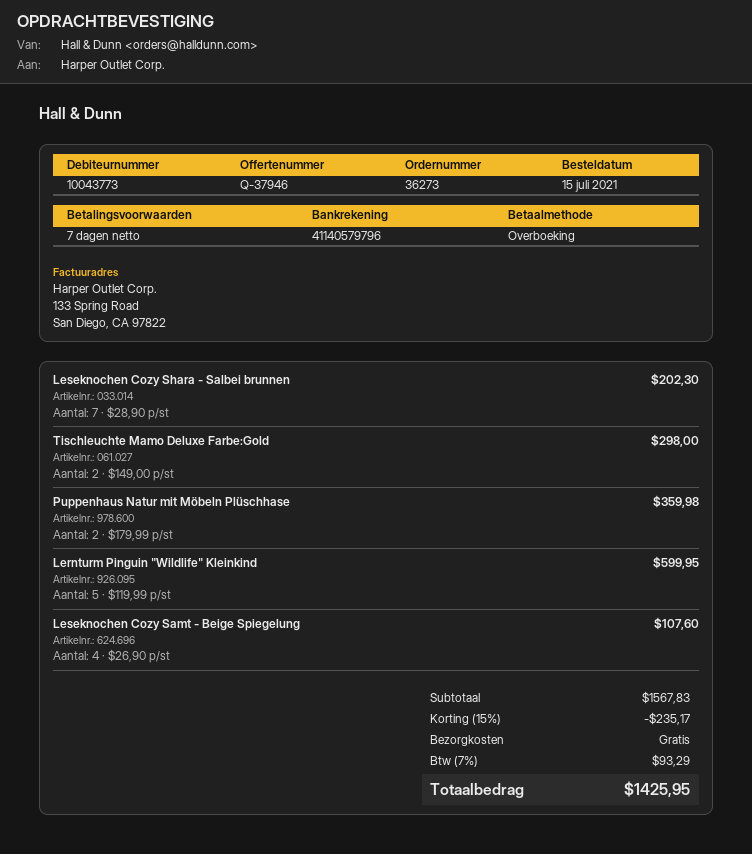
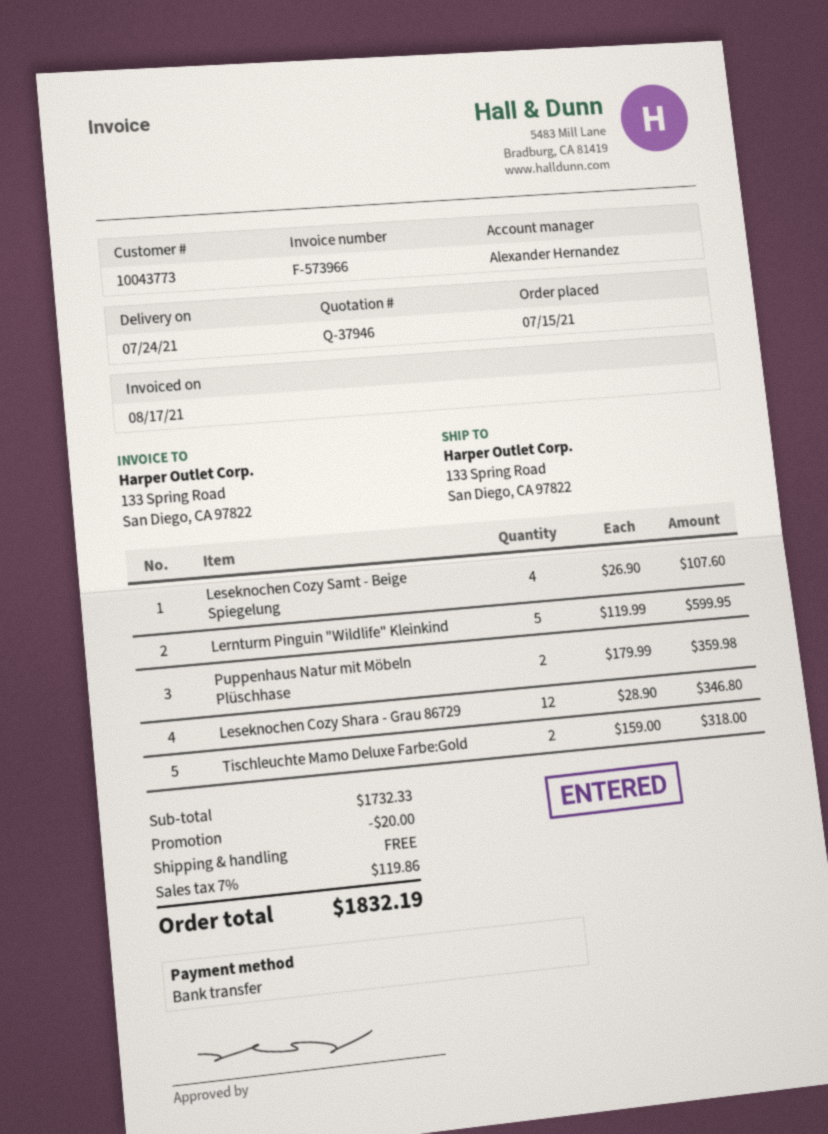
Leseknochen Cozy Shara - Salbei brunnen: 7 x 28.90 = 202.30 -> none
Tischleuchte Mamo Deluxe Farbe:Gold: 2 x 149.00 = 298.00 -> 2 x 159.00 = 318.00
Leseknochen Cozy Shara - Grau 86729: none -> 12 x 28.90 = 346.80
subtotal: 1567.83 -> 1732.33
discount: 235.17 -> 20.00
tax: 7% = 93.29 -> 7% = 119.86
total: 1425.95 -> 1832.19

